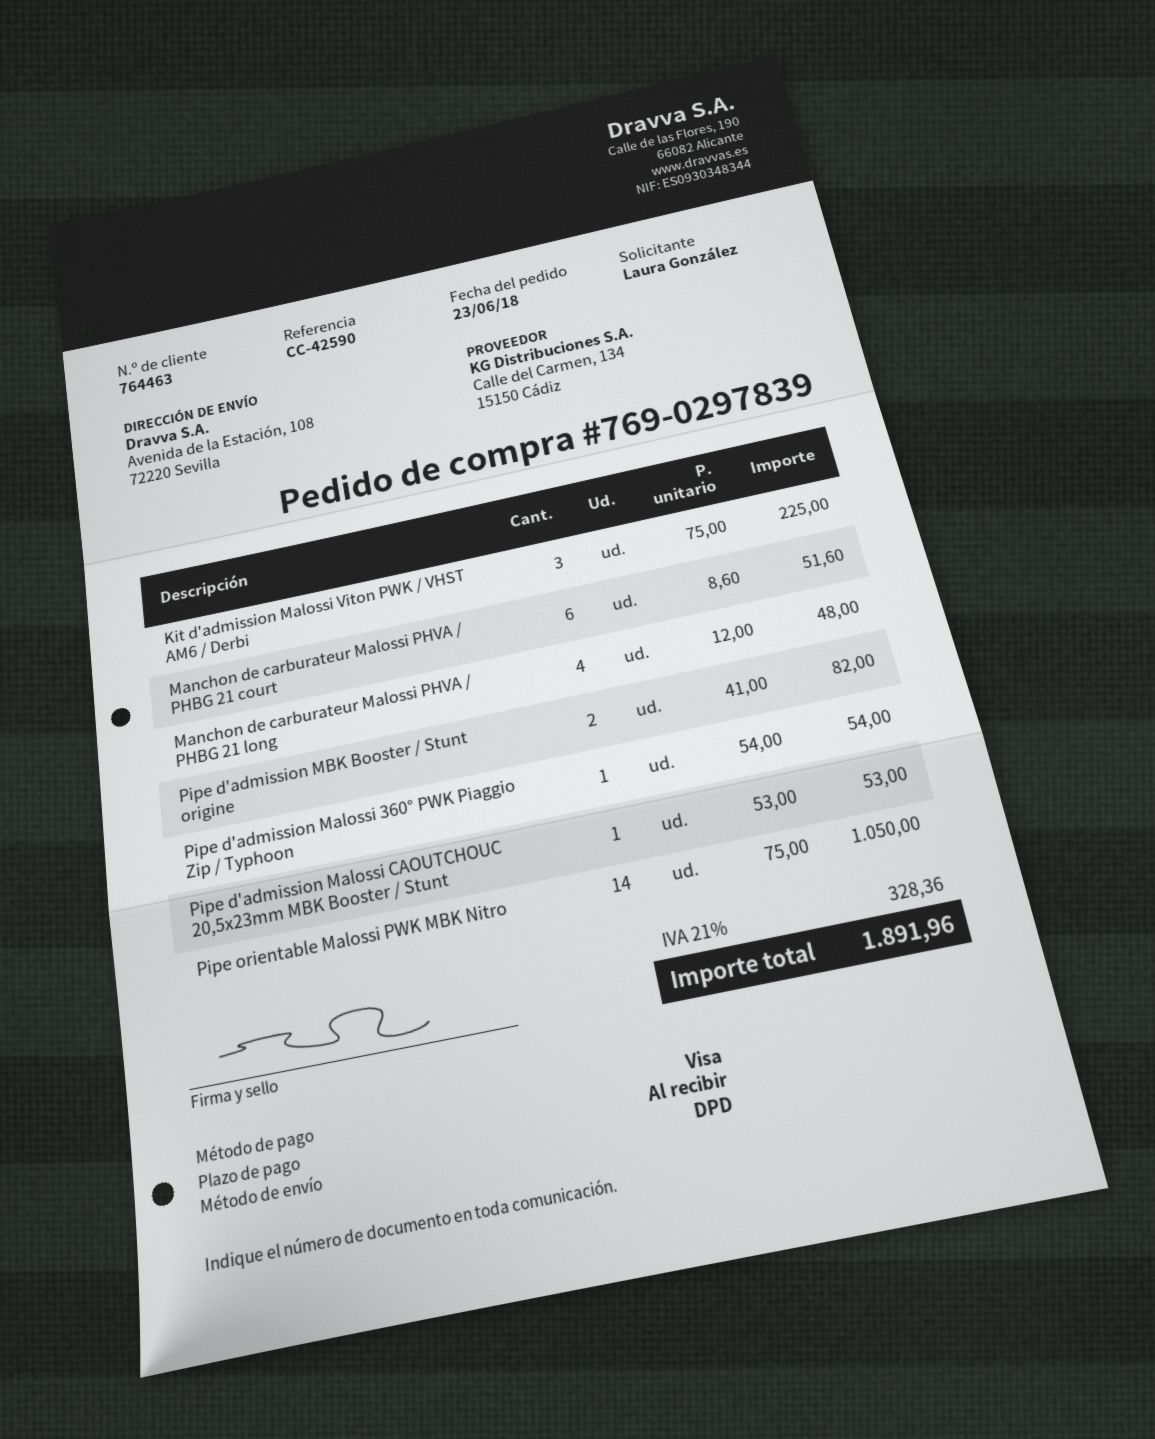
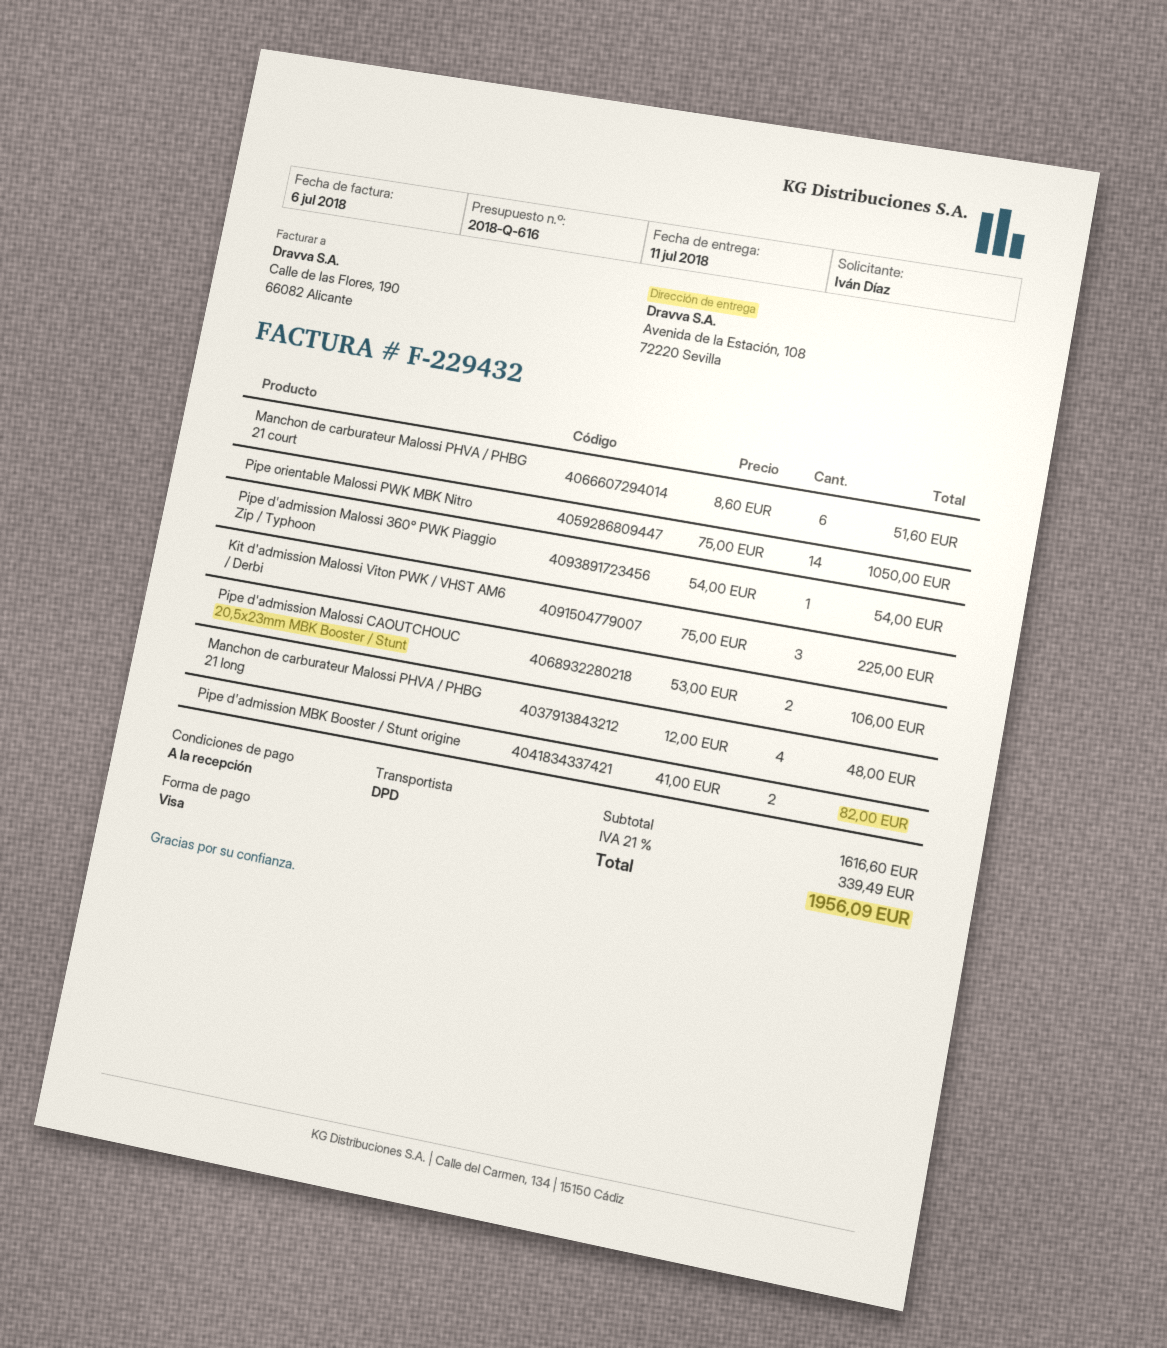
ordered by: Laura González -> Iván Díaz
Pipe d'admission Malossi CAOUTCHOUC 20,5x23mm MBK Booster / Stunt: 1 x 53.00 = 53.00 -> 2 x 53.00 = 106.00
tax: 21% = 328.36 -> 21% = 339.49
total: 1891.96 -> 1956.09

